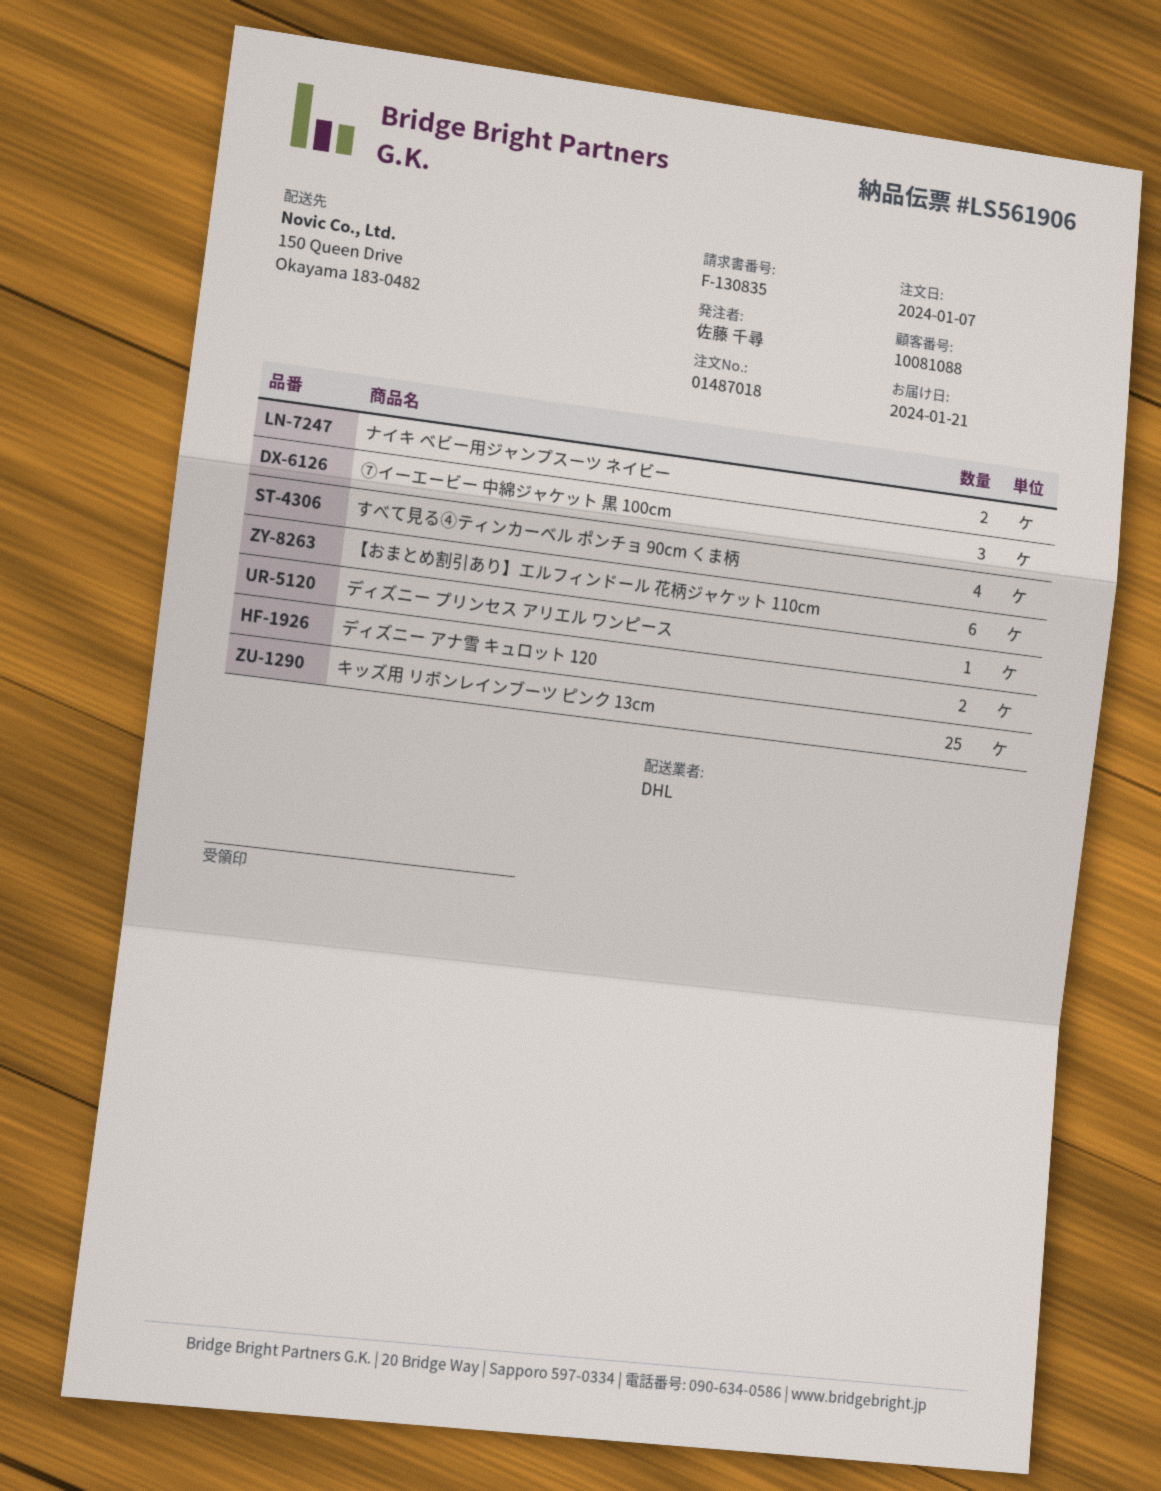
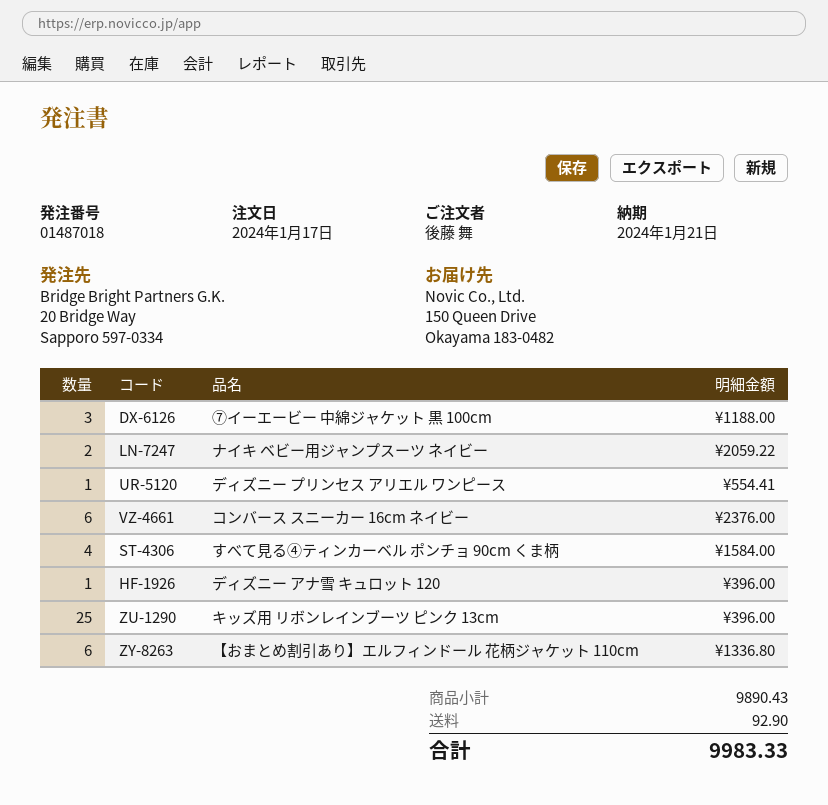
order date: 2024-01-07 -> 2024-01-17
ordered by: 佐藤 千尋 -> 後藤 舞
ディズニー アナ雪 キュロット 120: 2 -> 1
コンバース スニーカー 16cm ネイビー: none -> 6

